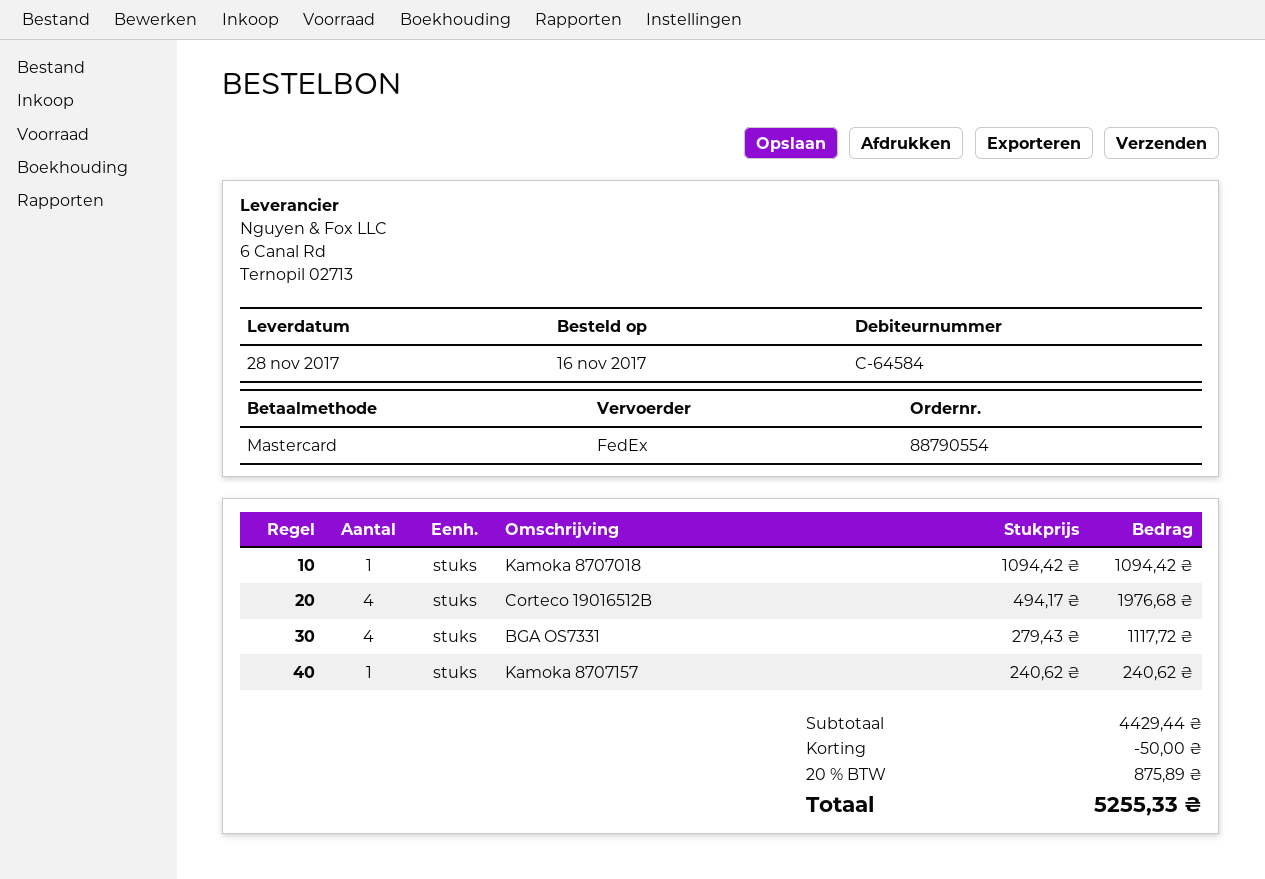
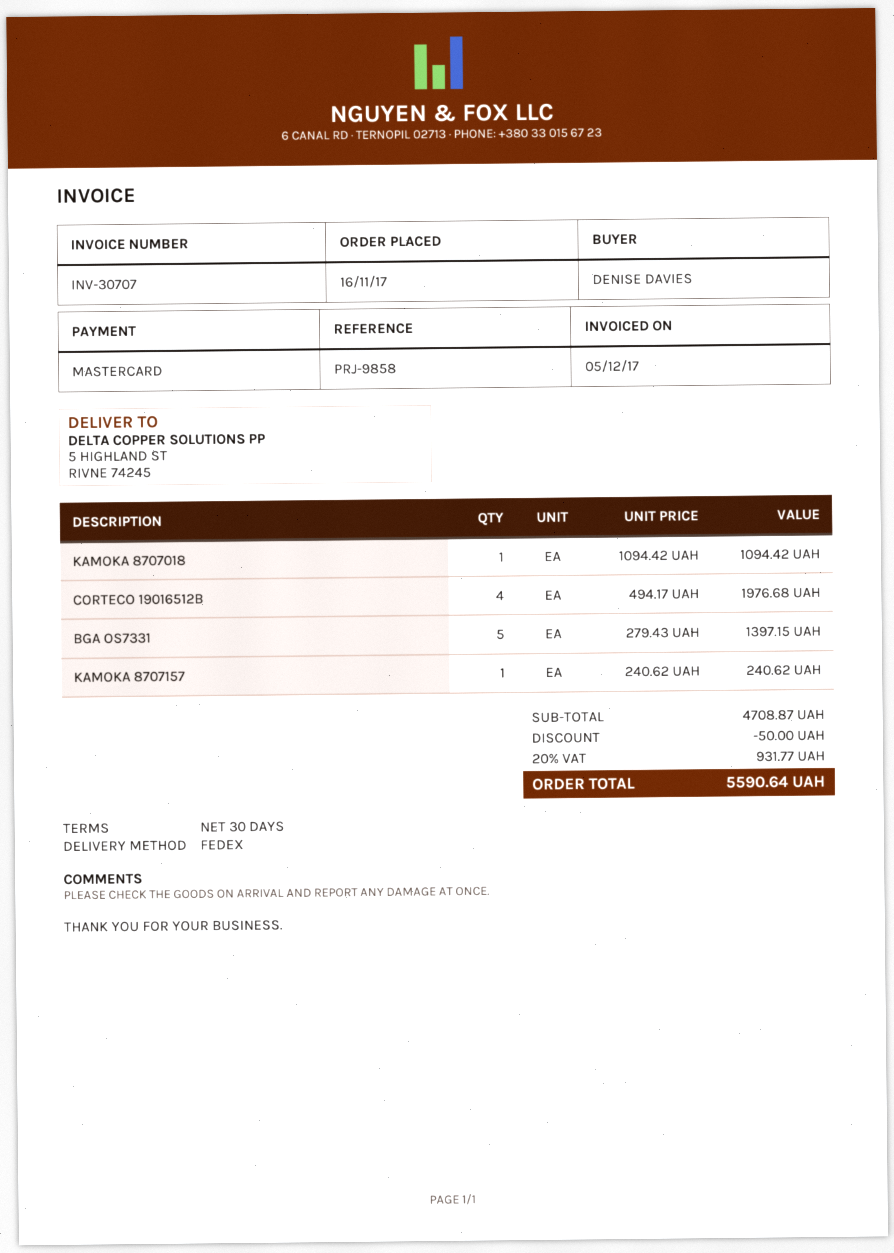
BGA OS7331: 4 x 279.43 = 1117.72 -> 5 x 279.43 = 1397.15
subtotal: 4429.44 -> 4708.87
tax: 20% = 875.89 -> 20% = 931.77
total: 5255.33 -> 5590.64

